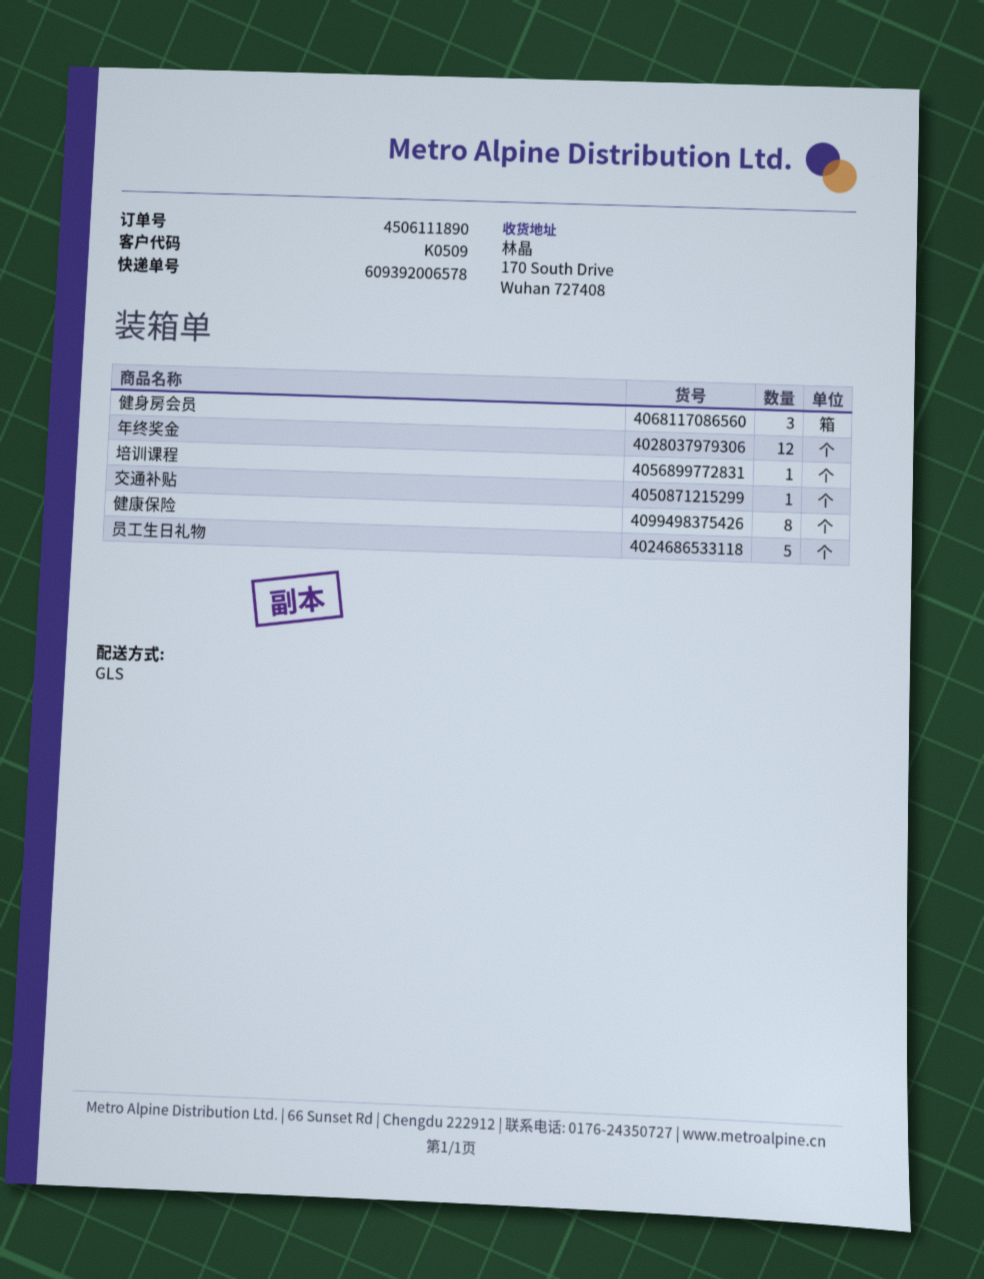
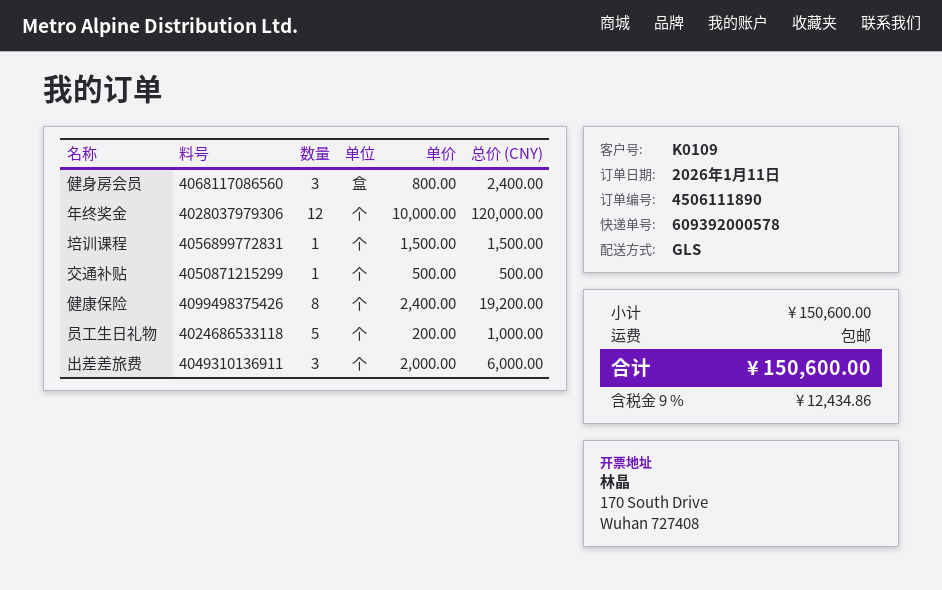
customer number: K0509 -> K0109
tracking number: 609392006578 -> 609392000578
出差差旅费: none -> 3

